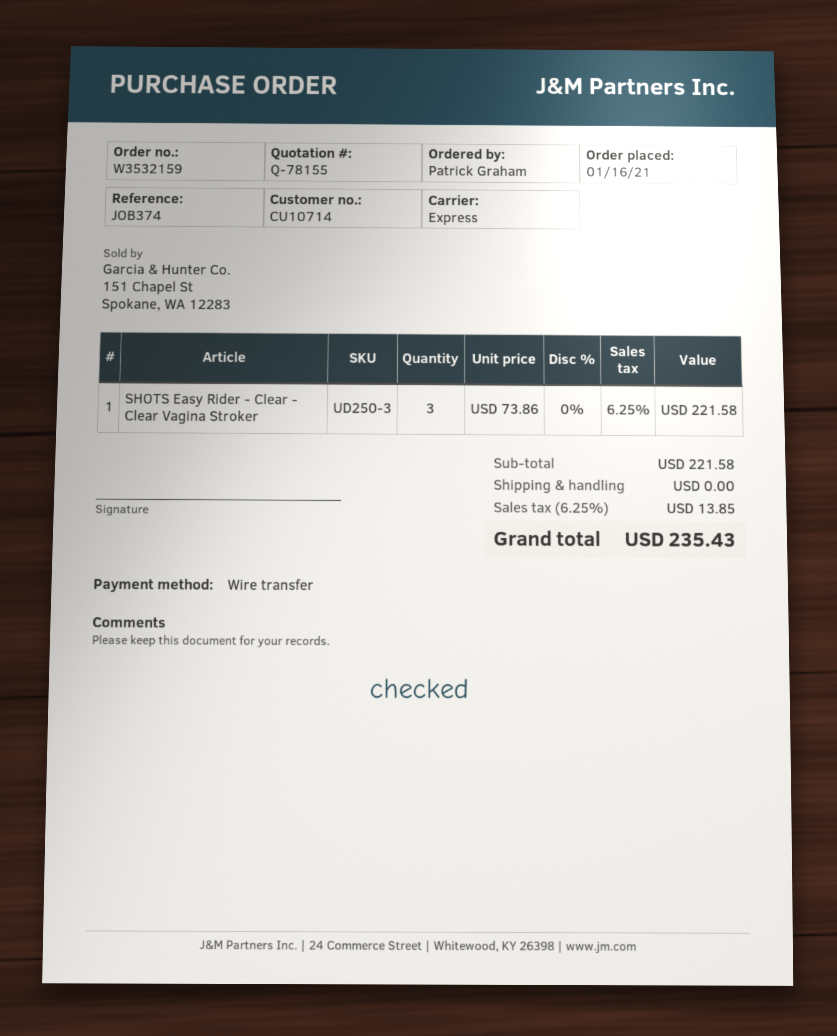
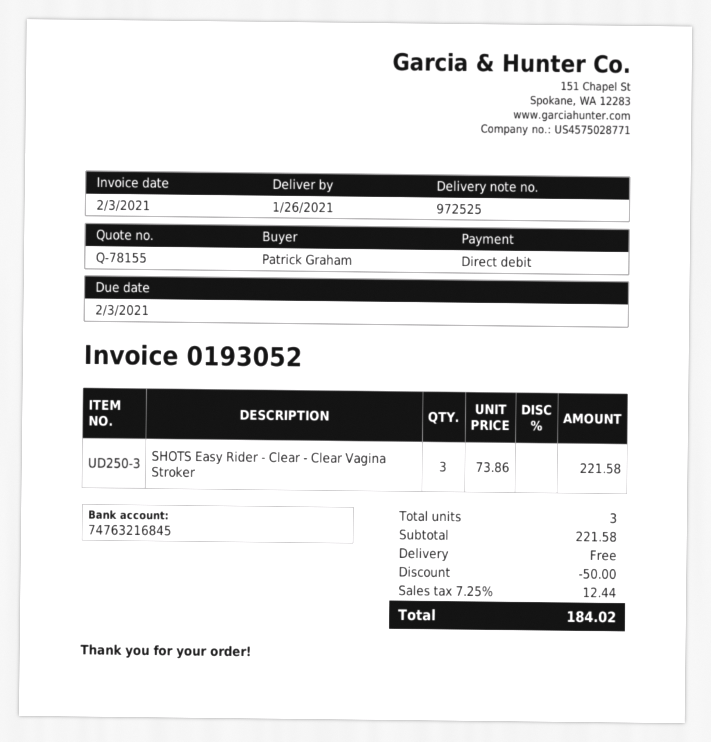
payment method: bank transfer -> direct debit
discount: none -> 50.00
tax: 6.25% = 13.85 -> 7.25% = 12.44
total: 235.43 -> 184.02

